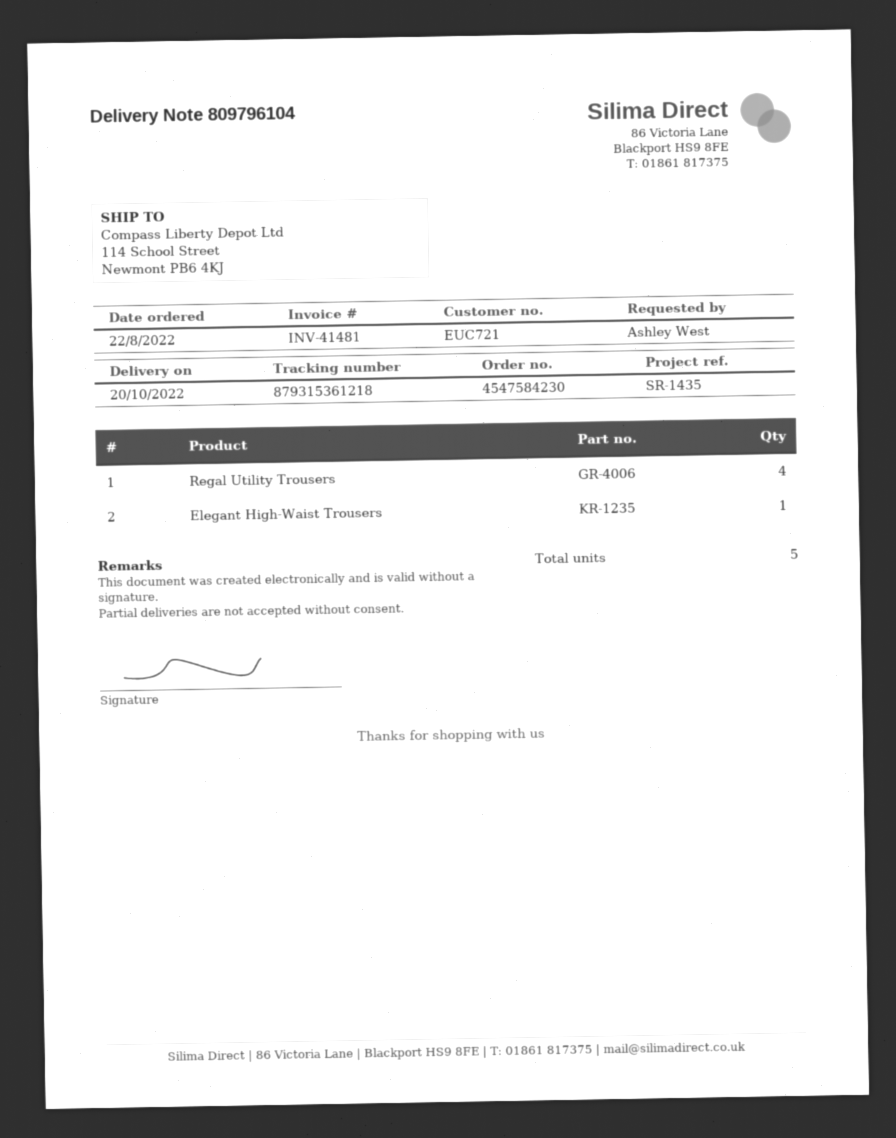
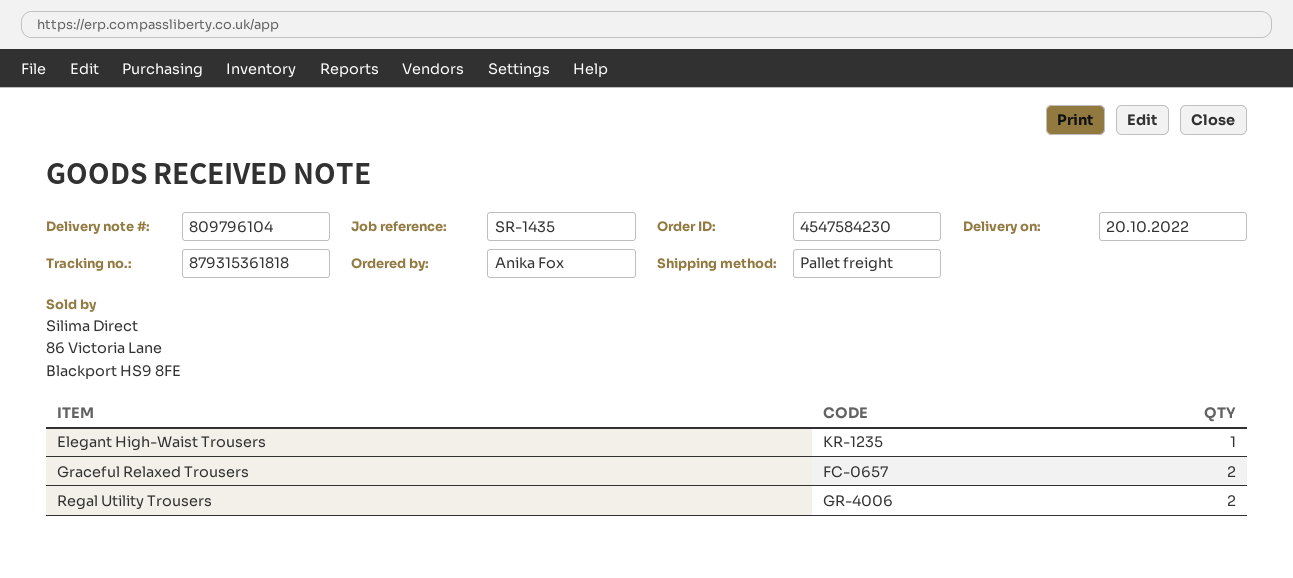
ordered by: Ashley West -> Anika Fox
tracking number: 879315361218 -> 879315361818
Regal Utility Trousers: 4 -> 2
Graceful Relaxed Trousers: none -> 2

